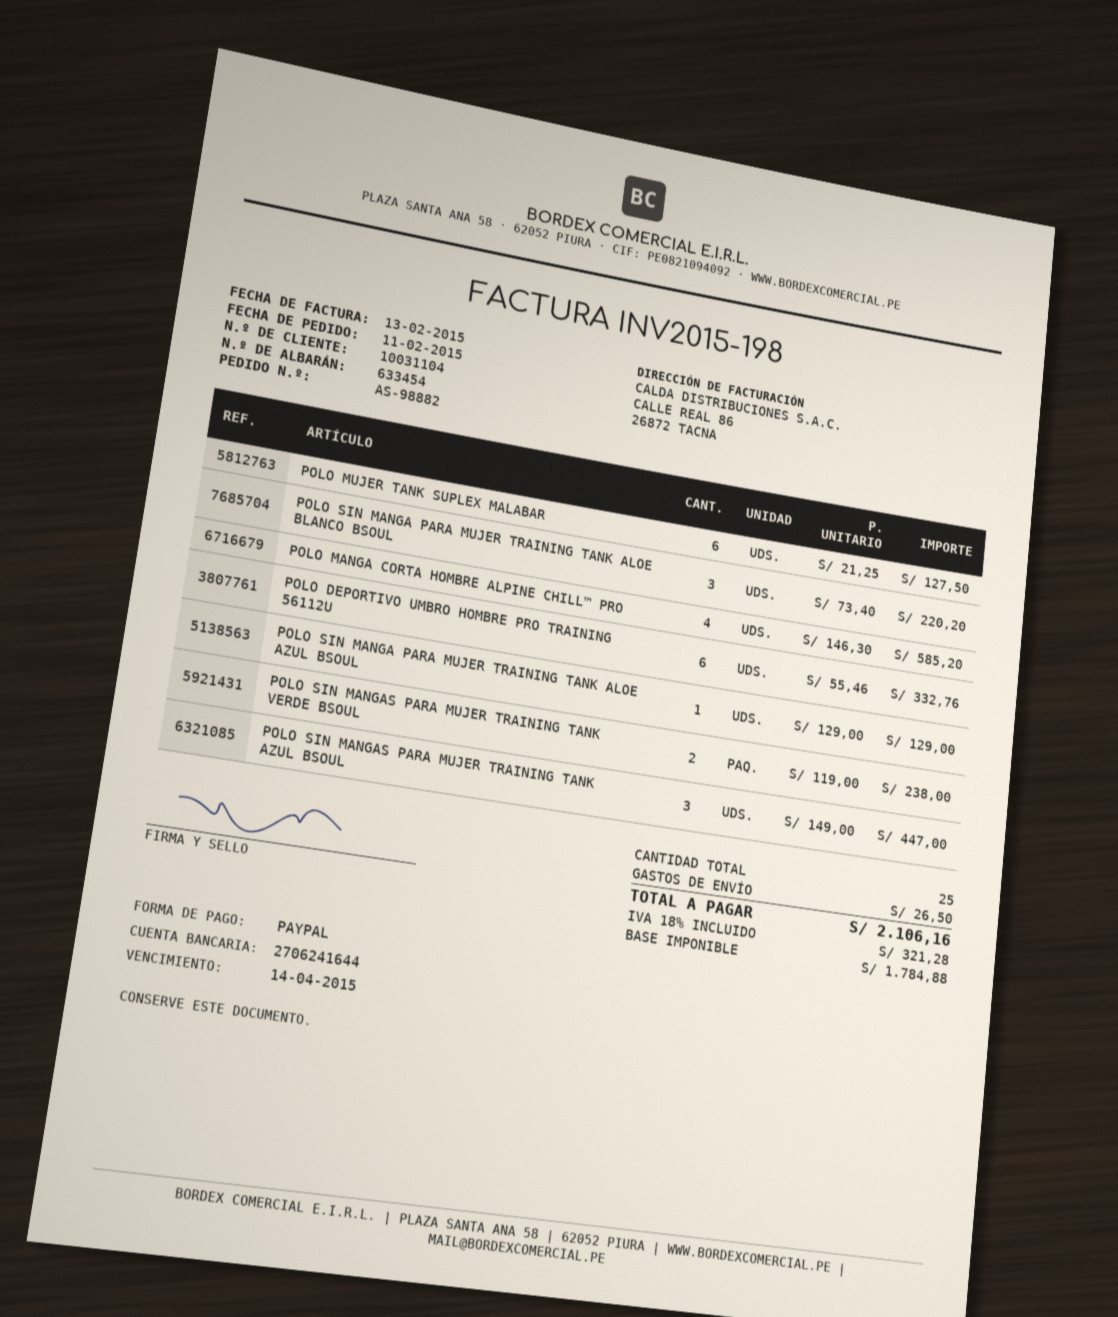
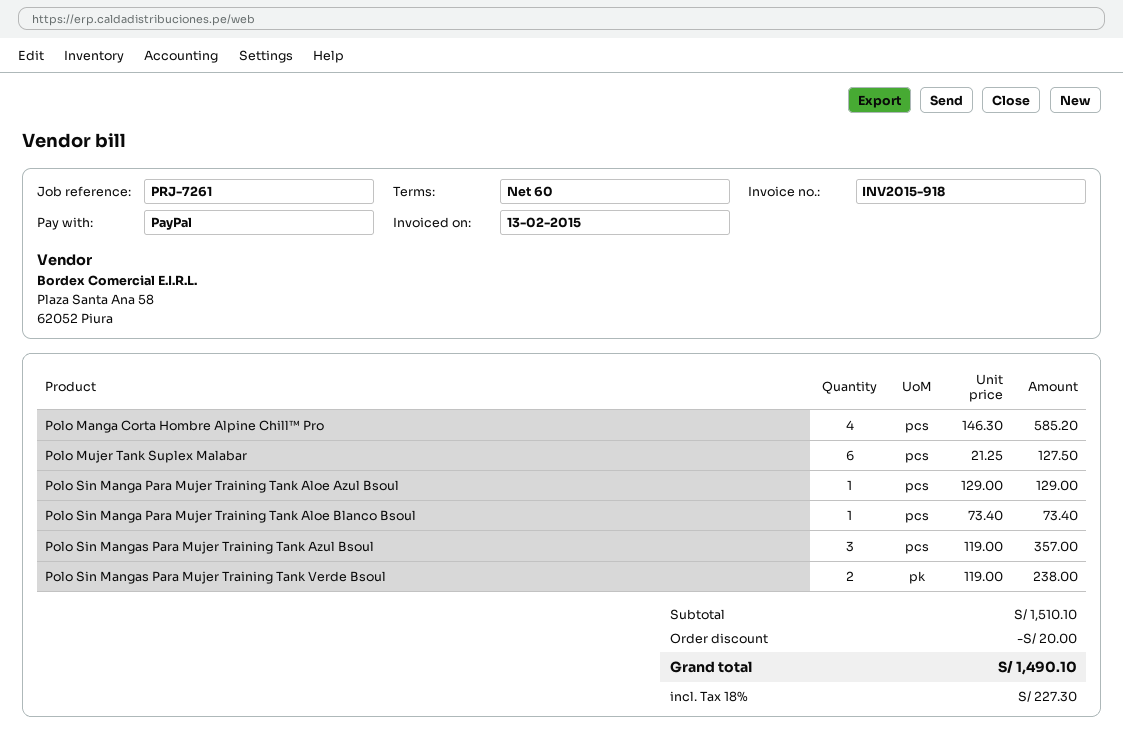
invoice number: INV2015-198 -> INV2015-918
POLO SIN MANGA PARA MUJER TRAINING TANK ALOE BLANCO BSOUL: 3 x 73.40 = 220.20 -> 1 x 73.40 = 73.40
POLO DEPORTIVO UMBRO HOMBRE PRO TRAINING 56112U: 6 x 55.46 = 332.76 -> none
POLO SIN MANGAS PARA MUJER TRAINING TANK AZUL BSOUL: 3 x 149.00 = 447.00 -> 3 x 119.00 = 357.00
discount: none -> 20.00
shipping: 26.50 -> none
tax: 18% = 321.28 -> 18% = 227.30
total: 2106.16 -> 1490.10

